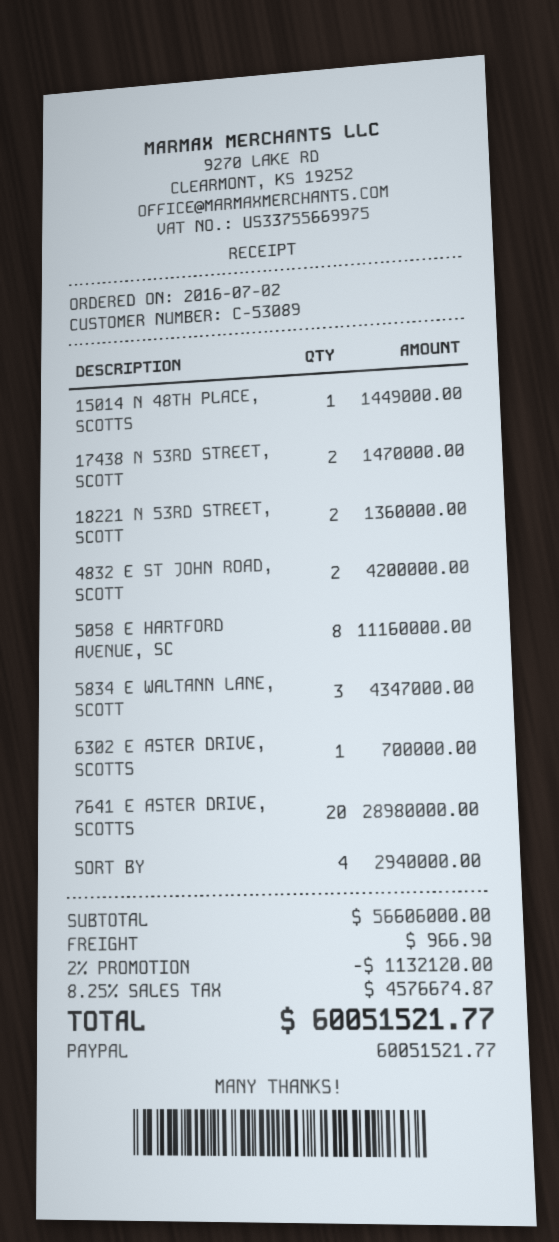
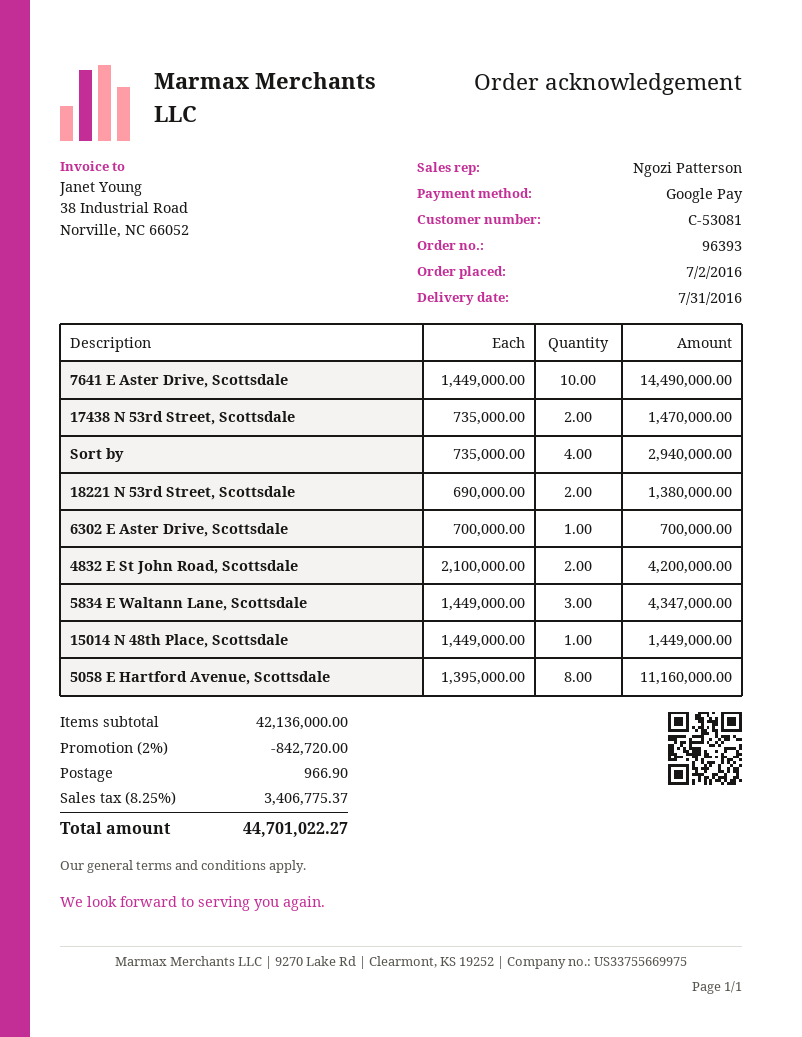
customer number: C-53089 -> C-53081
payment method: PayPal -> Google Pay
18221 N 53RD STREET, SCOTT: 2 for 1360000.00 -> 2 for 1380000.00
7641 E ASTER DRIVE, SCOTTS: 20 for 28980000.00 -> 10 for 14490000.00
subtotal: 56606000.00 -> 42136000.00
discount: 2% = 1132120.00 -> 2% = 842720.00
tax: 8.25% = 4576674.87 -> 8.25% = 3406775.37
total: 60051521.77 -> 44701022.27

